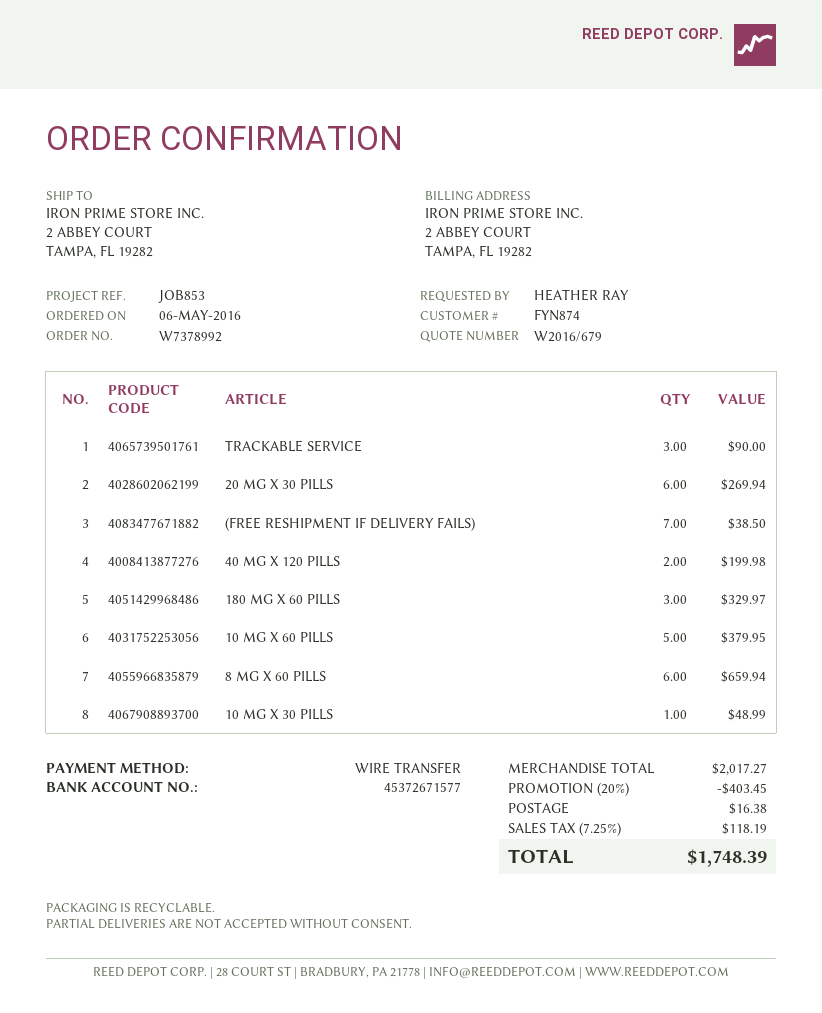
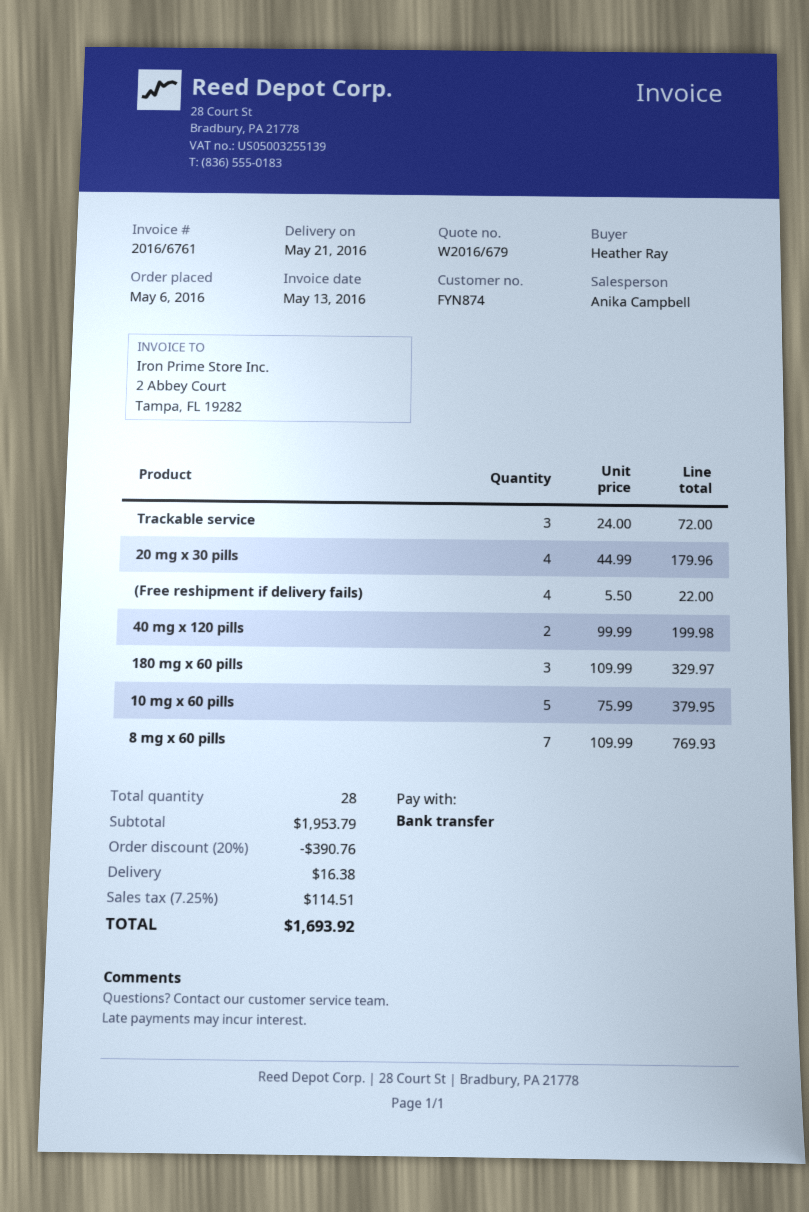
TRACKABLE SERVICE: 3 for 90.00 -> 3 for 72.00
20 MG X 30 PILLS: 6 for 269.94 -> 4 for 179.96
(FREE RESHIPMENT IF DELIVERY FAILS): 7 for 38.50 -> 4 for 22.00
8 MG X 60 PILLS: 6 for 659.94 -> 7 for 769.93
10 MG X 30 PILLS: 1 for 48.99 -> none
subtotal: 2017.27 -> 1953.79
discount: 20% = 403.45 -> 20% = 390.76
tax: 7.25% = 118.19 -> 7.25% = 114.51
total: 1748.39 -> 1693.92

